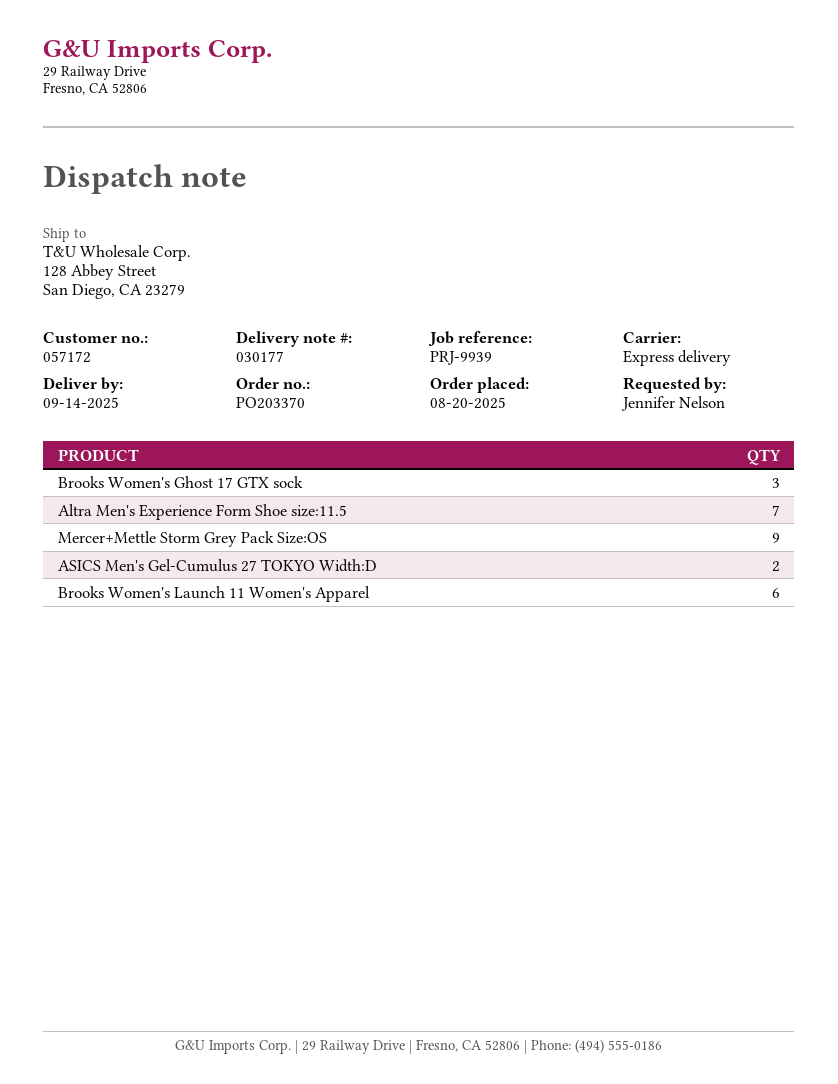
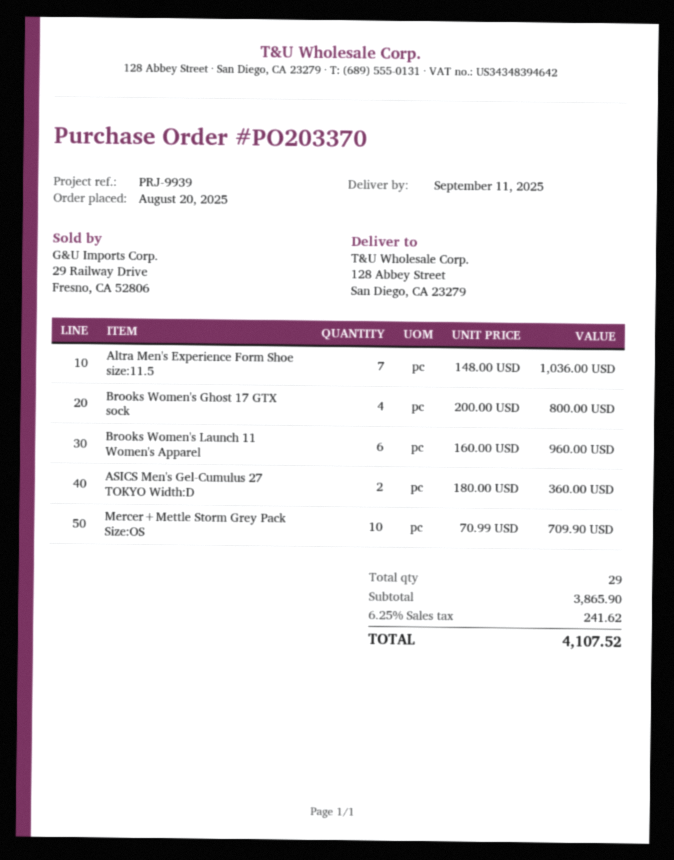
delivery date: 2025-09-14 -> 2025-09-11
Brooks Women's Ghost 17 GTX sock: 3 -> 4
Mercer+Mettle Storm Grey Pack Size:OS: 9 -> 10

